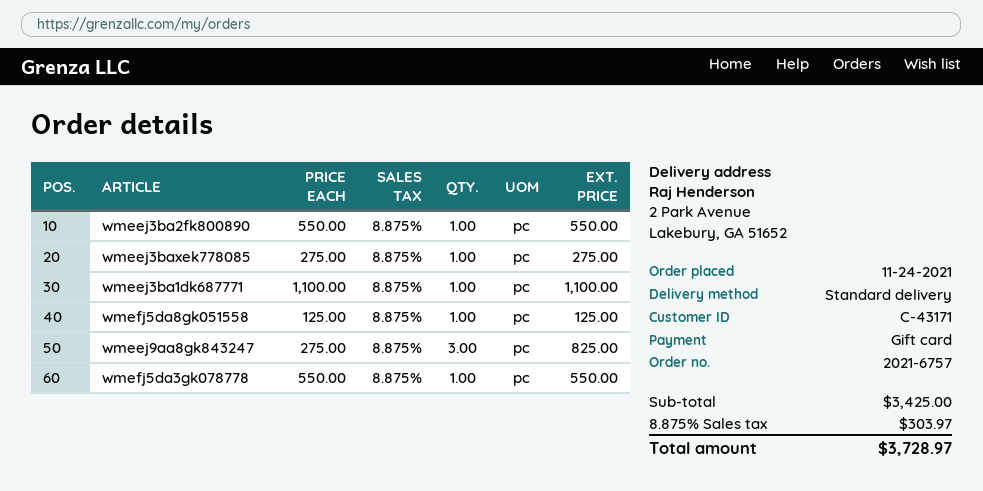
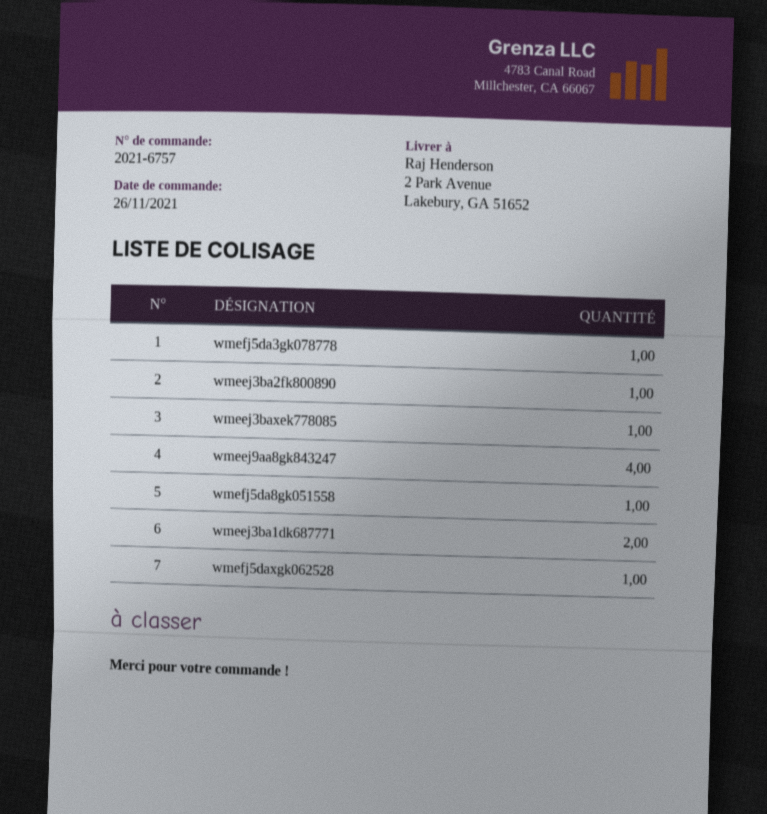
order date: 2021-11-24 -> 2021-11-26
wmeej3ba1dk687771: 1 -> 2
wmeej9aa8gk843247: 3 -> 4
wmefj5daxgk062528: none -> 1

